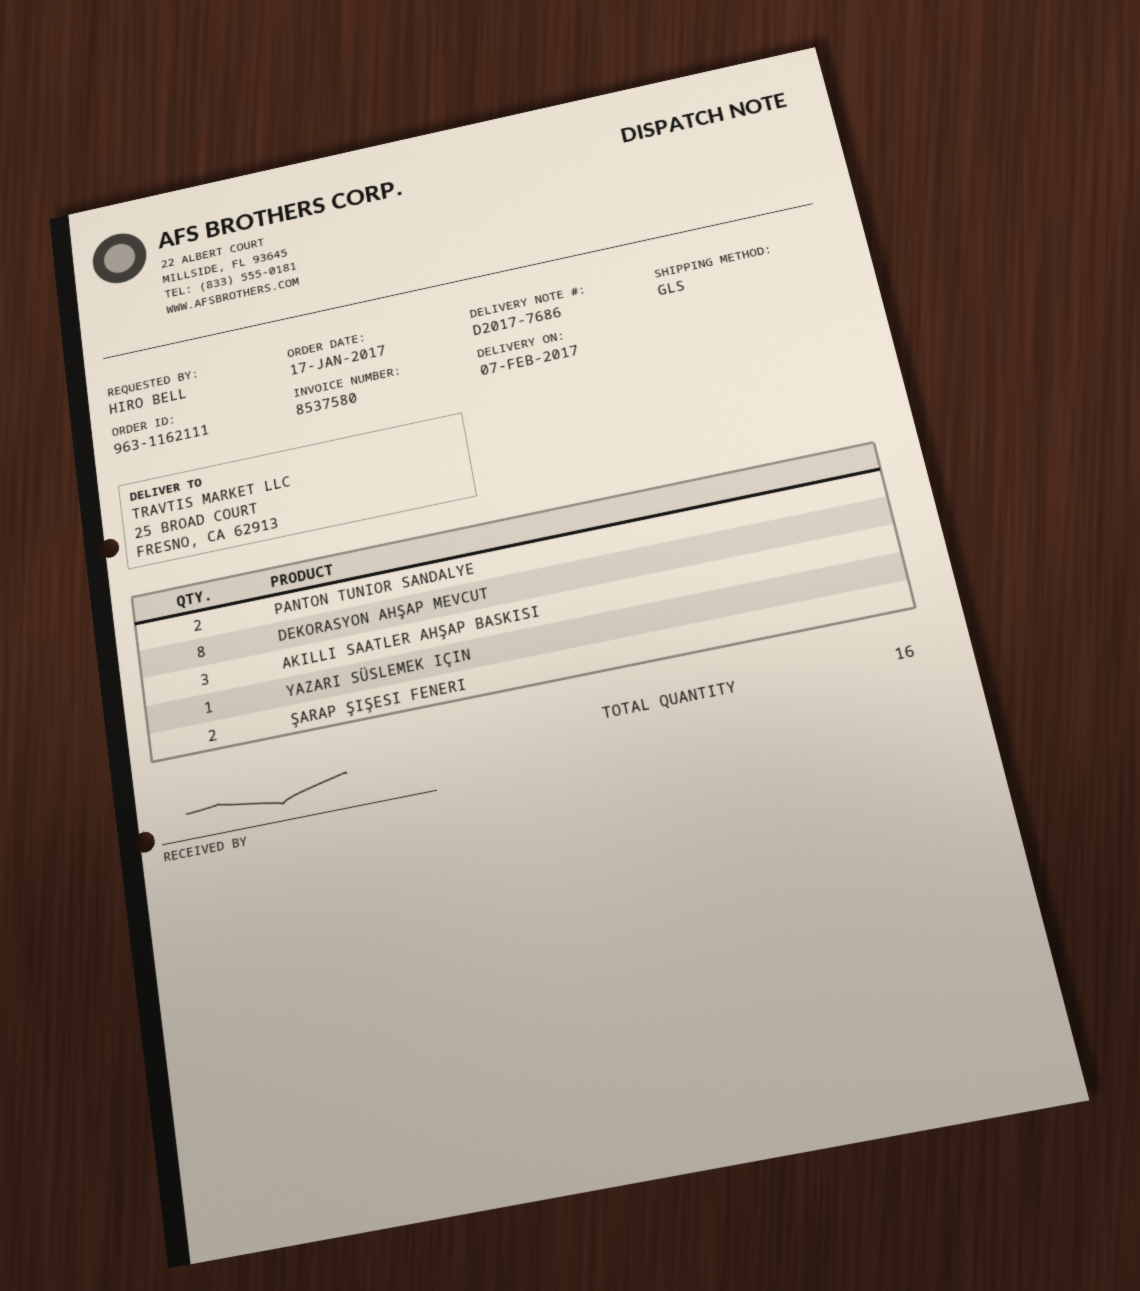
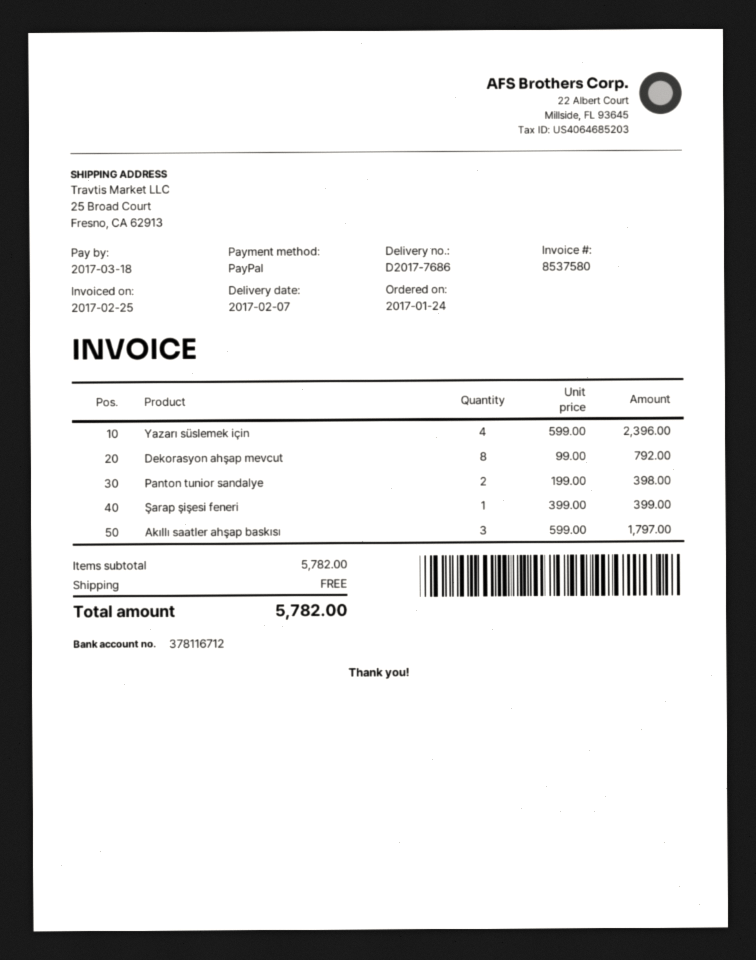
order date: 2017-01-17 -> 2017-01-24
YAZARI SÜSLEMEK IÇIN: 1 -> 4
ŞARAP ŞIŞESI FENERI: 2 -> 1

